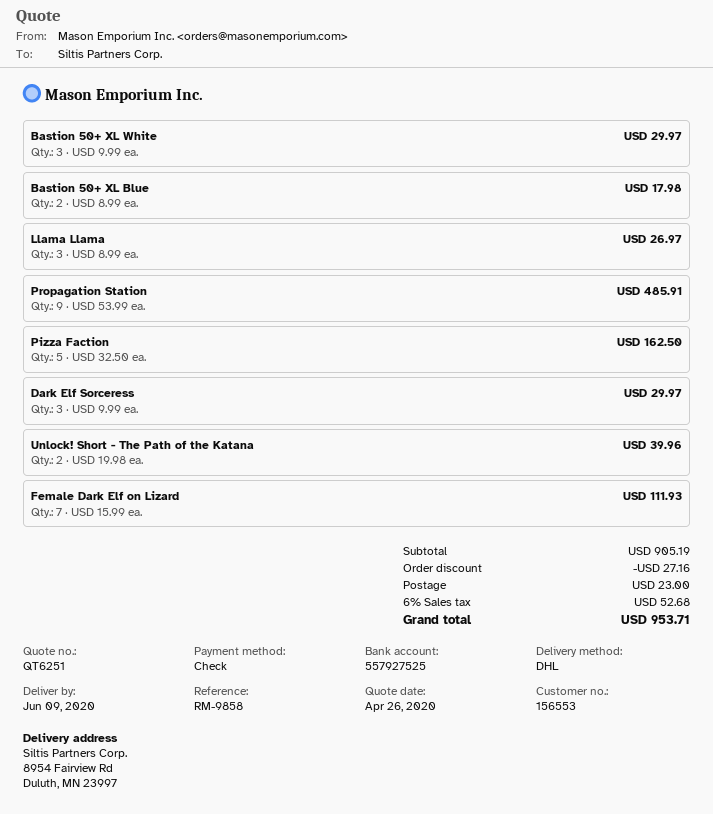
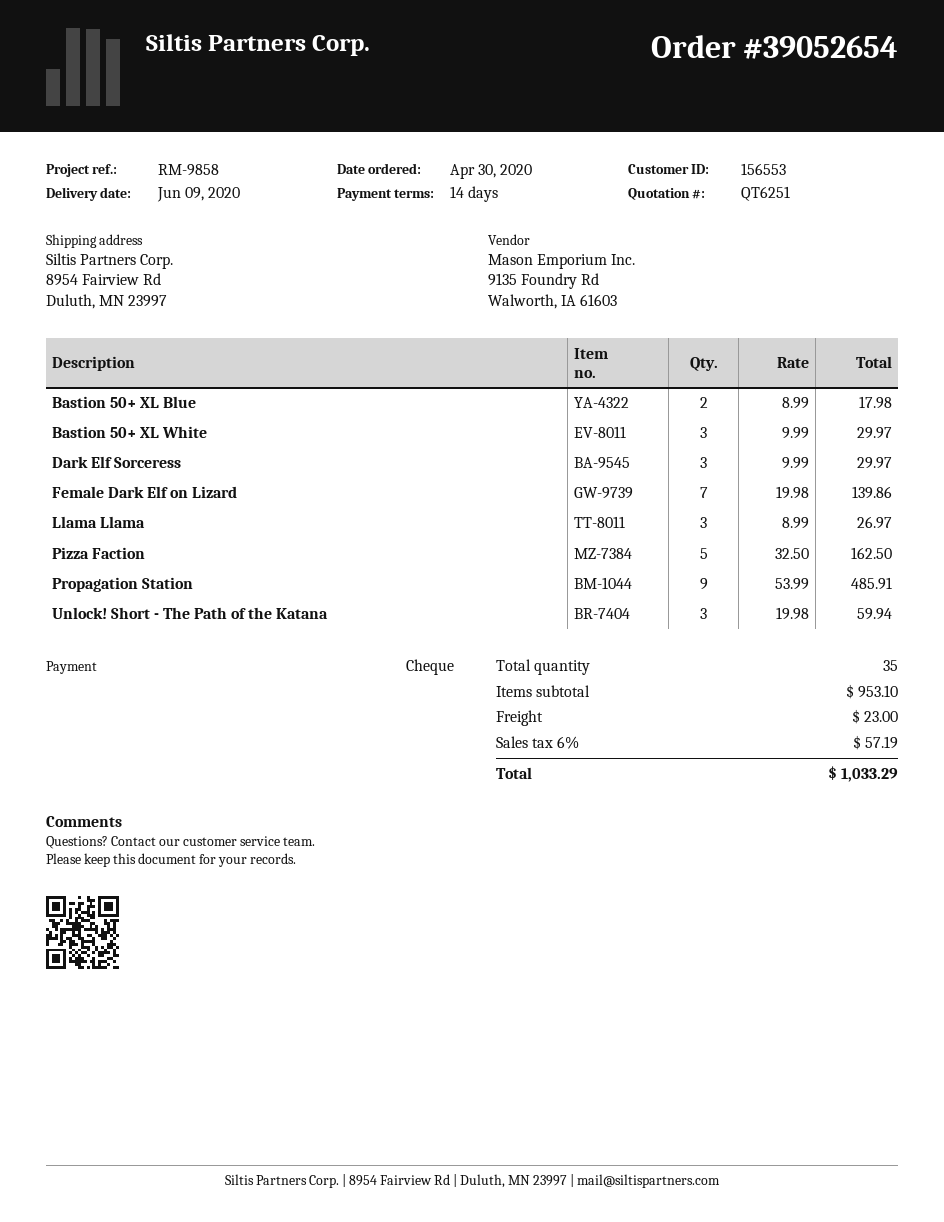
Unlock! Short - The Path of the Katana: 2 x 19.98 = 39.96 -> 3 x 19.98 = 59.94
Female Dark Elf on Lizard: 7 x 15.99 = 111.93 -> 7 x 19.98 = 139.86
subtotal: 905.19 -> 953.10
discount: 27.16 -> none
tax: 6% = 52.68 -> 6% = 57.19
total: 953.71 -> 1033.29

